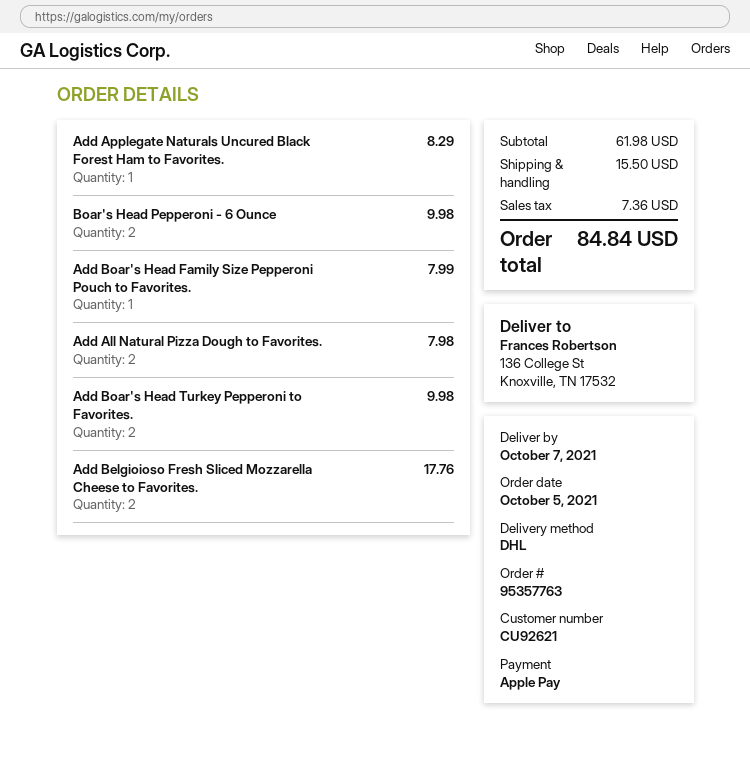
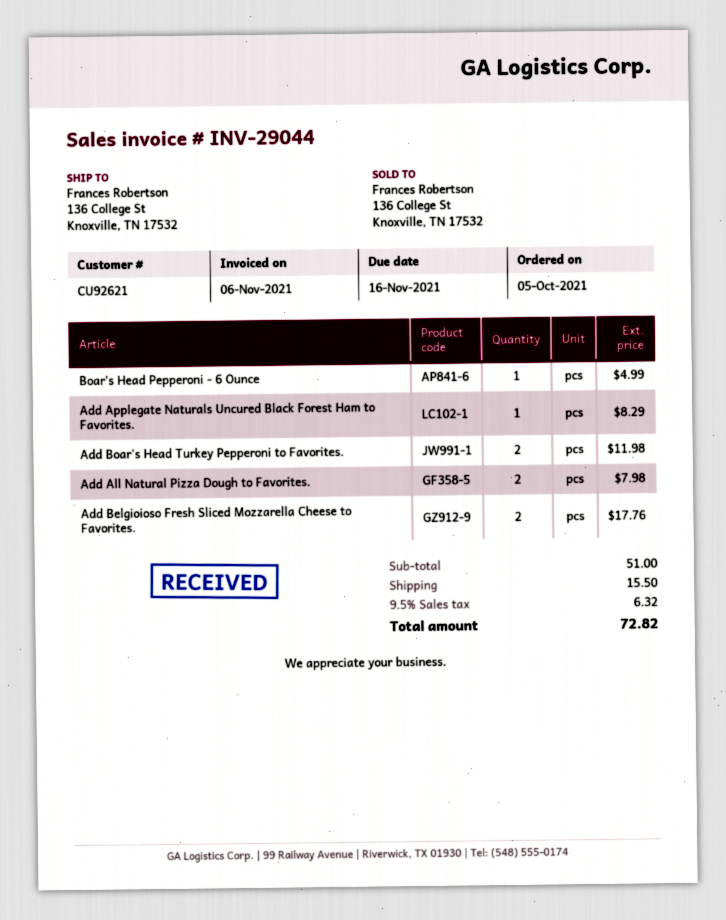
Boar's Head Pepperoni - 6 Ounce: 2 for 9.98 -> 1 for 4.99
Add Boar's Head Family Size Pepperoni Pouch to Favorites.: 1 for 7.99 -> none
Add Boar's Head Turkey Pepperoni to Favorites.: 2 for 9.98 -> 2 for 11.98
subtotal: 61.98 -> 51.00
tax: 7.36 -> 6.32
total: 84.84 -> 72.82

